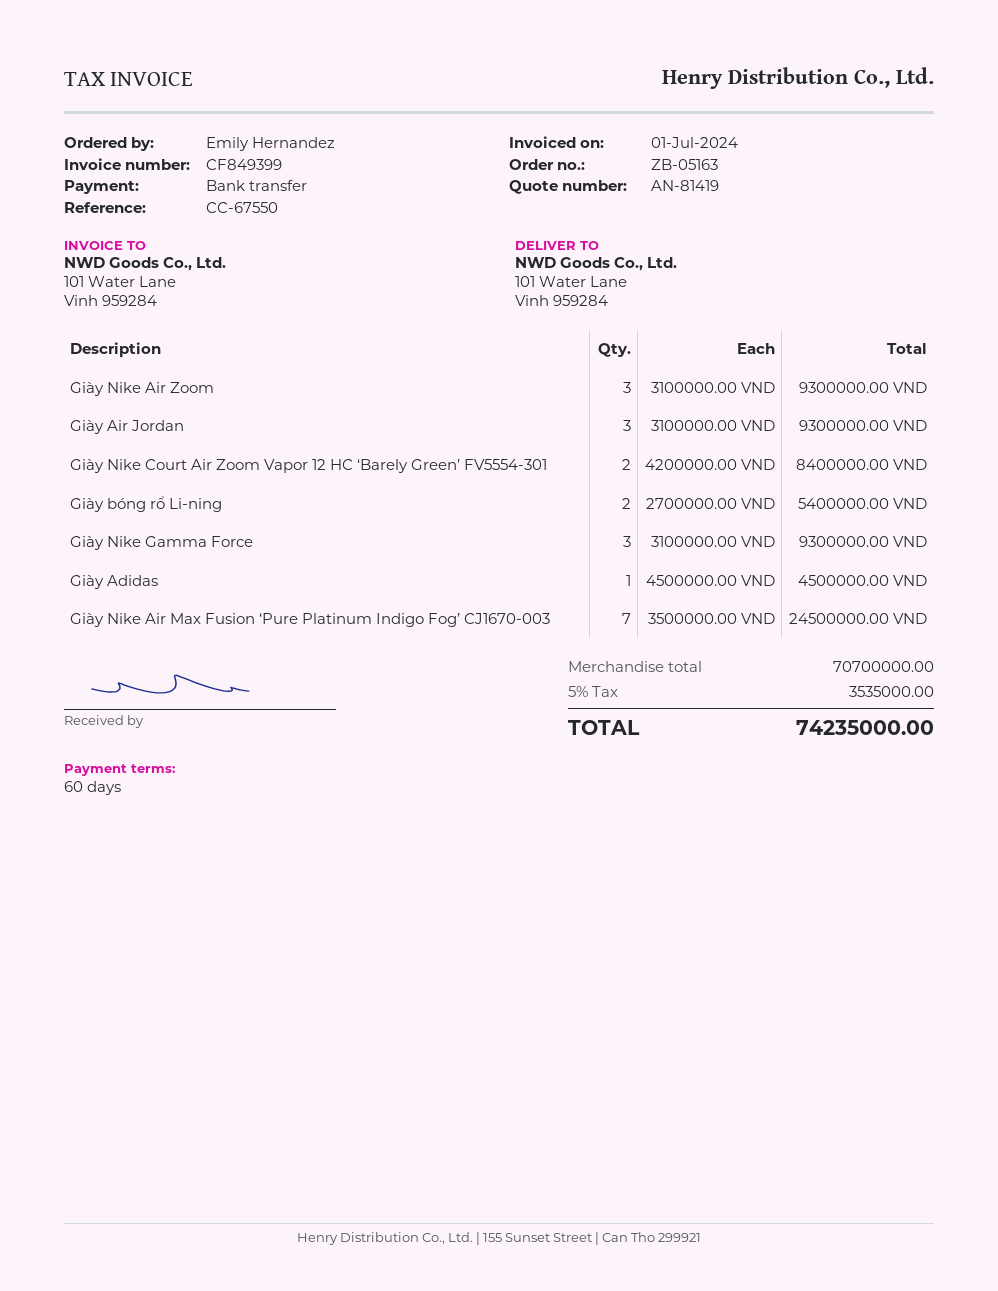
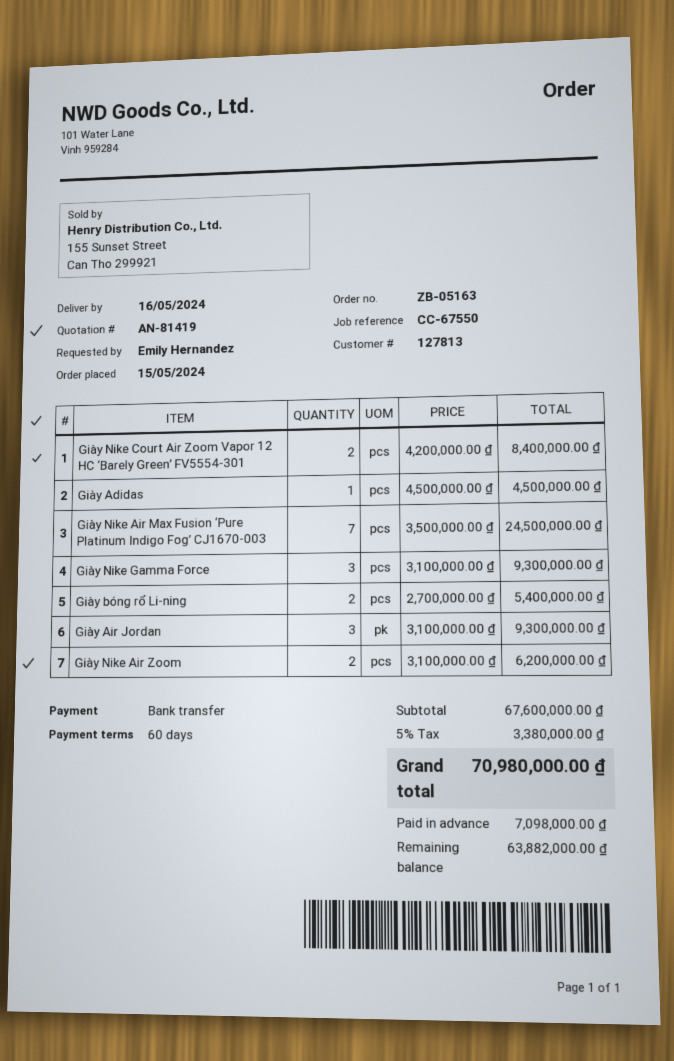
Giày Nike Air Zoom: 3 x 3100000.00 = 9300000.00 -> 2 x 3100000.00 = 6200000.00
subtotal: 70700000.00 -> 67600000.00
tax: 5% = 3535000.00 -> 5% = 3380000.00
total: 74235000.00 -> 70980000.00

